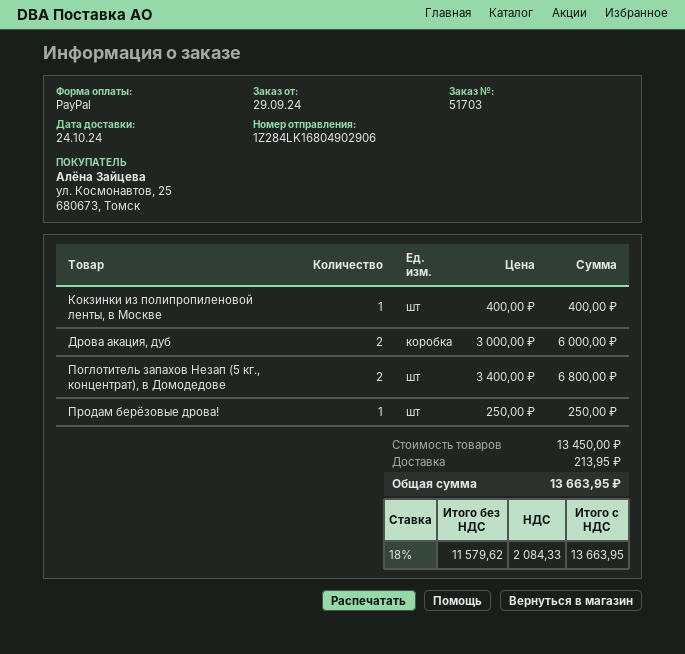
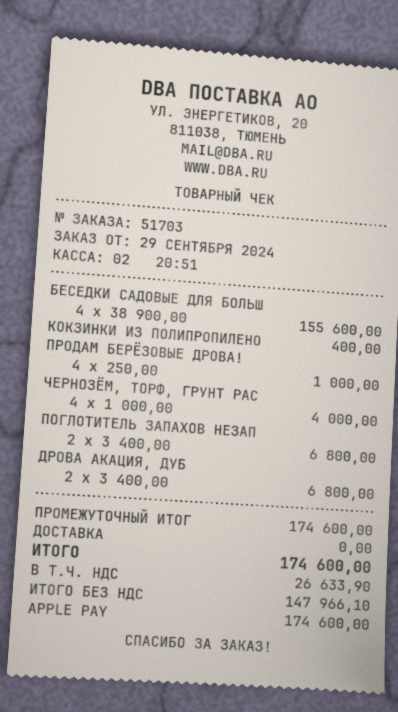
payment method: PayPal -> Apple Pay
Дрова акация, дуб: 2 x 3000.00 = 6000.00 -> 2 x 3400.00 = 6800.00
Продам берёзовые дрова!: 1 x 250.00 = 250.00 -> 4 x 250.00 = 1000.00
БЕСЕДКИ САДОВЫЕ ДЛЯ БОЛЬШ: none -> 4 x 38900.00 = 155600.00
ЧЕРНОЗЁМ, ТОРФ, ГРУНТ РАС: none -> 4 x 1000.00 = 4000.00
subtotal: 13450.00 -> 174600.00
shipping: 213.95 -> 0.00
net: 11579.62 -> 147966.10
tax: 2084.33 -> 26633.90
total: 13663.95 -> 174600.00

